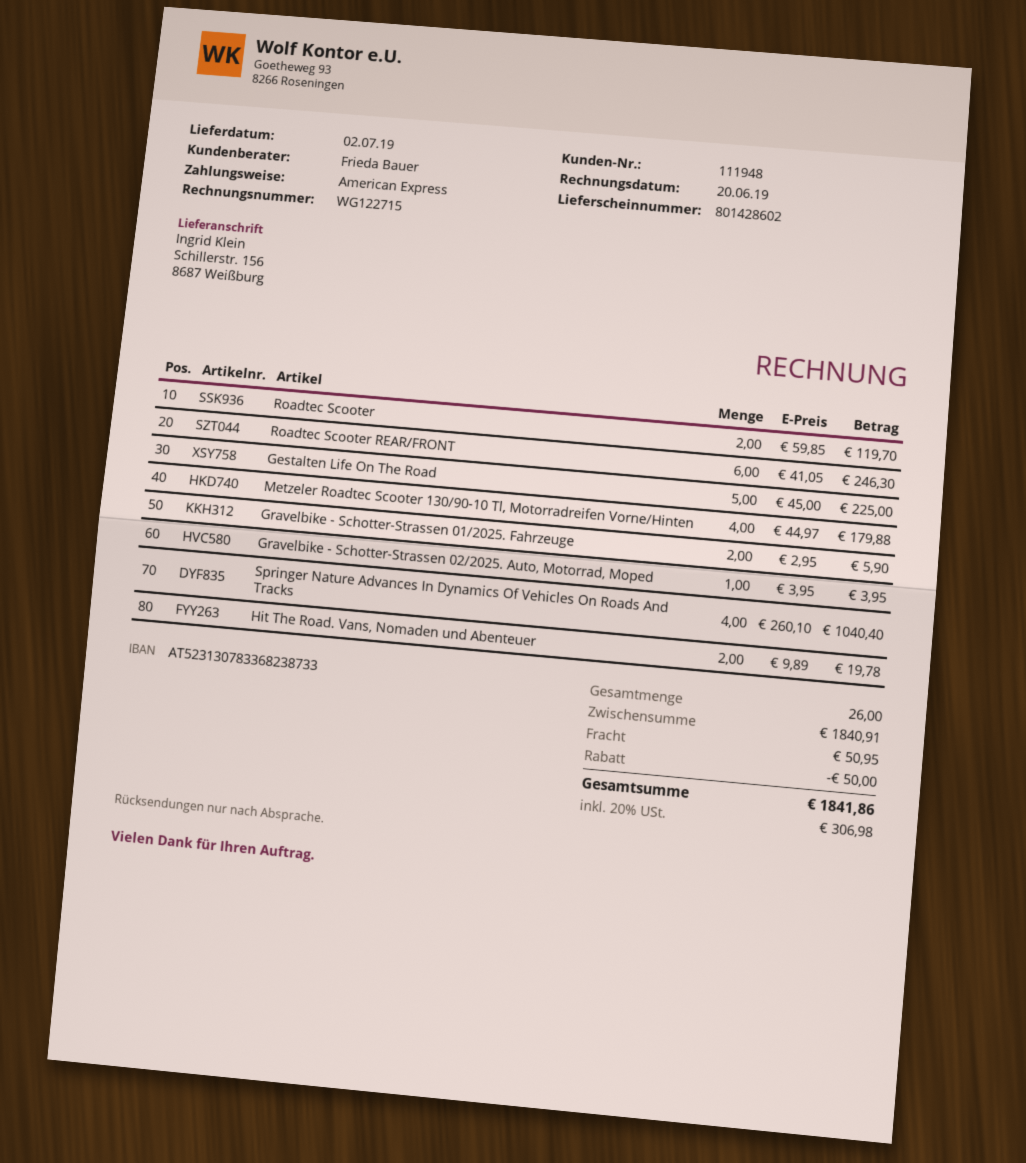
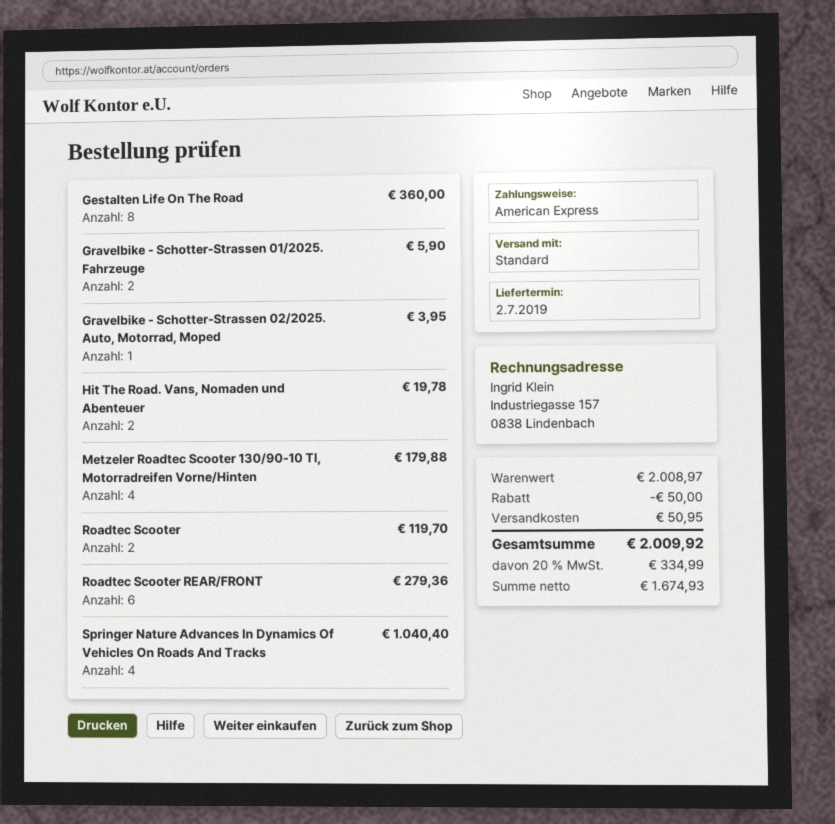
Roadtec Scooter REAR/FRONT: 6 for 246.30 -> 6 for 279.36
Gestalten Life On The Road: 5 for 225.00 -> 8 for 360.00
subtotal: 1840.91 -> 2008.97
tax: 20% = 306.98 -> 20% = 334.99
total: 1841.86 -> 2009.92

